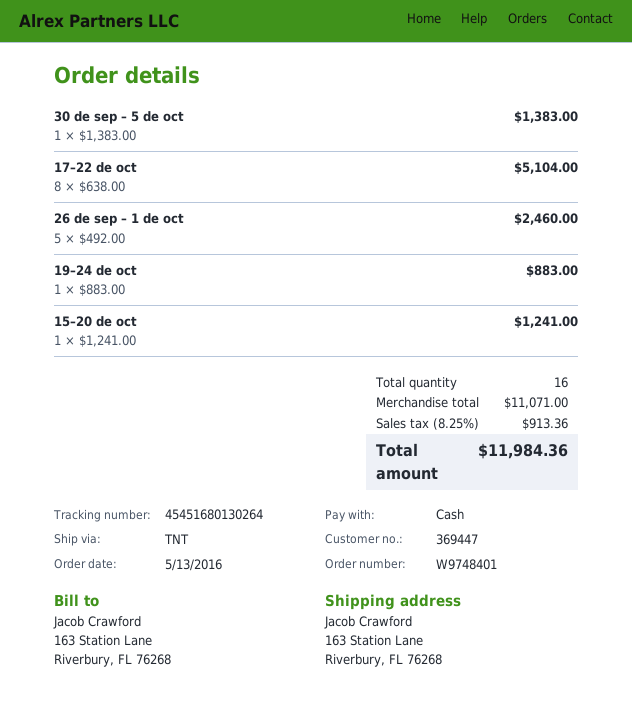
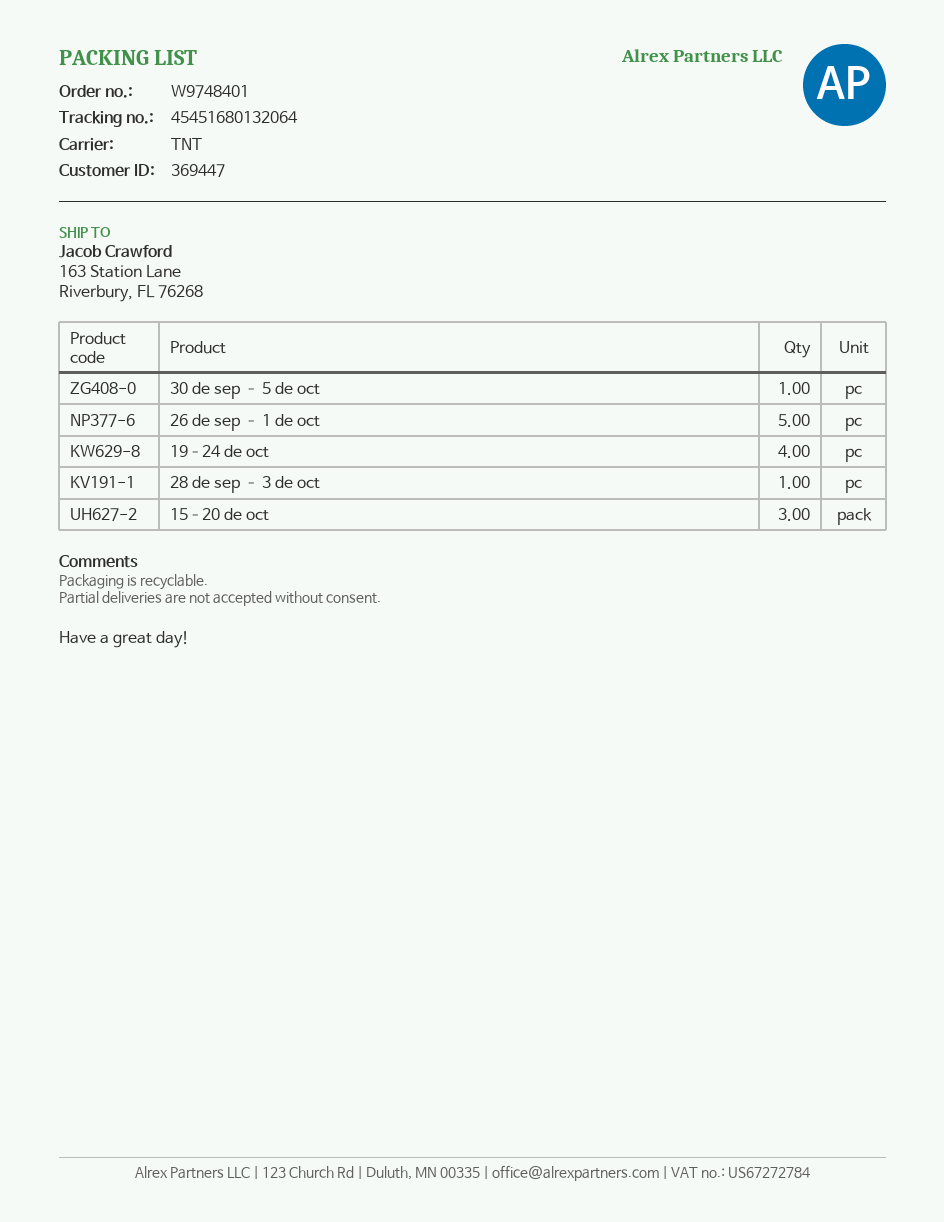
tracking number: 45451680130264 -> 45451680132064
17–22 de oct: 8 -> none
19–24 de oct: 1 -> 4
15–20 de oct: 1 -> 3
28 de sep – 3 de oct: none -> 1

